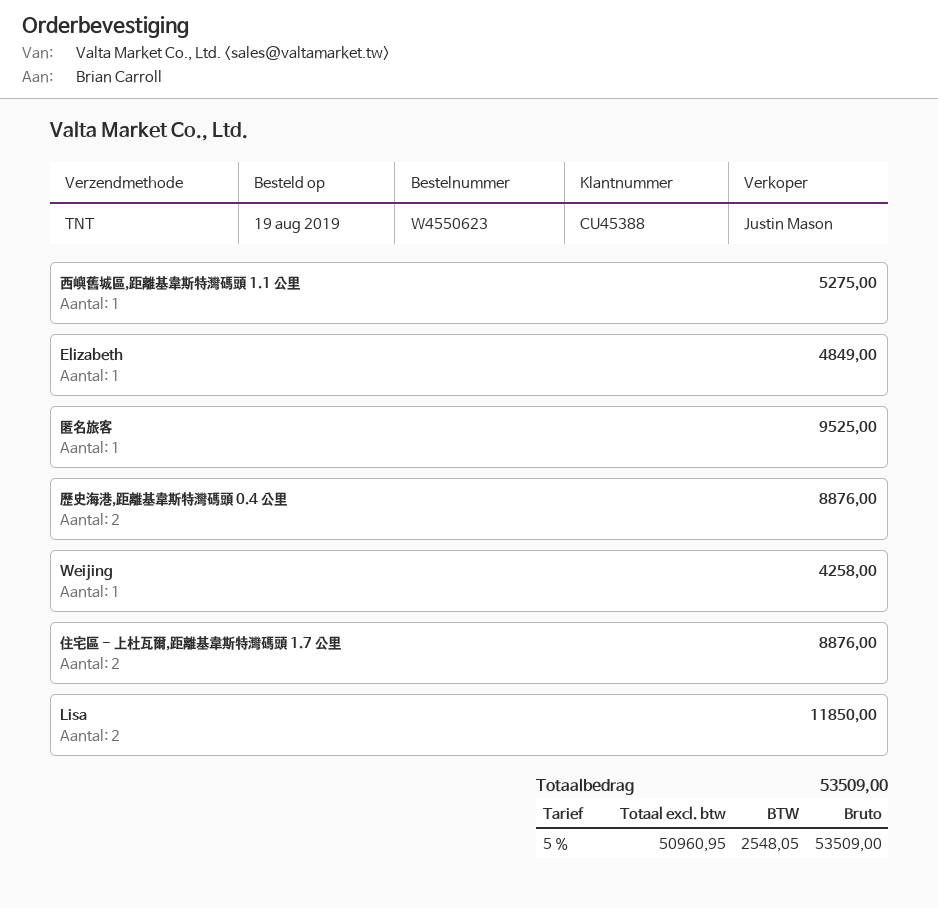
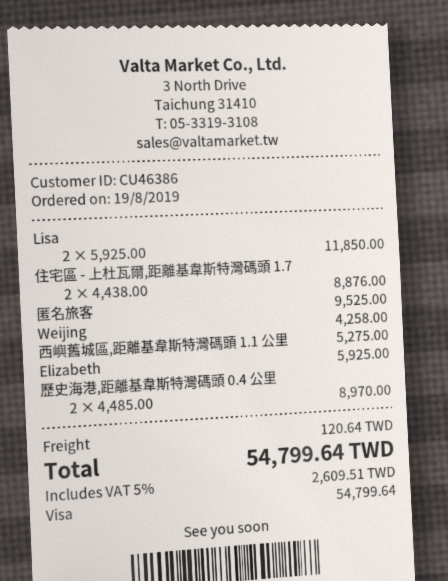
customer number: CU45388 -> CU46386
Elizabeth: 1 for 4849.00 -> 1 for 5925.00
歷史海港,距離基韋斯特灣碼頭 0.4 公里: 2 for 8876.00 -> 2 for 8970.00
shipping: none -> 120.64
tax: 5% = 2548.05 -> 5% = 2609.51
total: 53509.00 -> 54799.64

